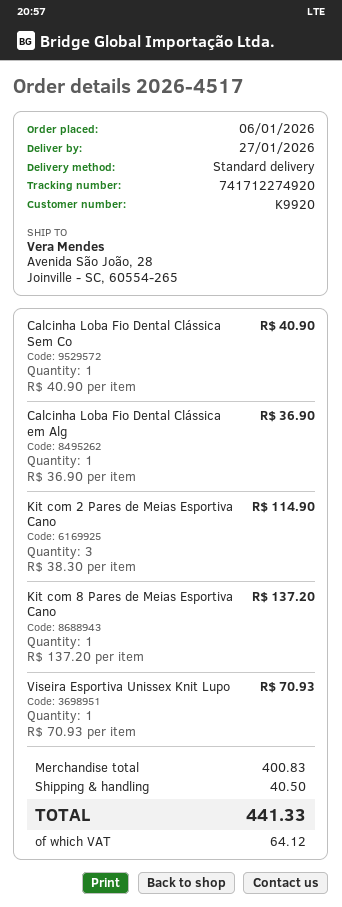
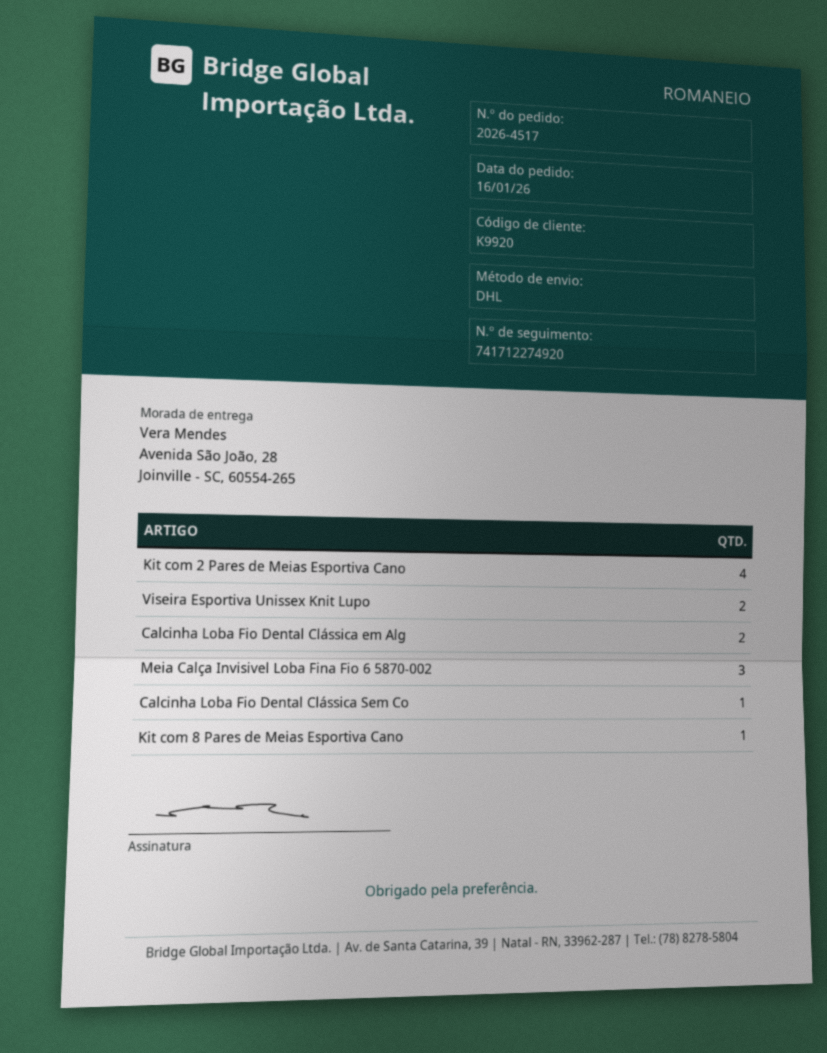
order date: 2026-01-06 -> 2026-01-16
shipping method: standard -> DHL
Calcinha Loba Fio Dental Clássica em Alg: 1 -> 2
Kit com 2 Pares de Meias Esportiva Cano: 3 -> 4
Viseira Esportiva Unissex Knit Lupo: 1 -> 2
Meia Calça Invisivel Loba Fina Fio 6 5870-002: none -> 3

